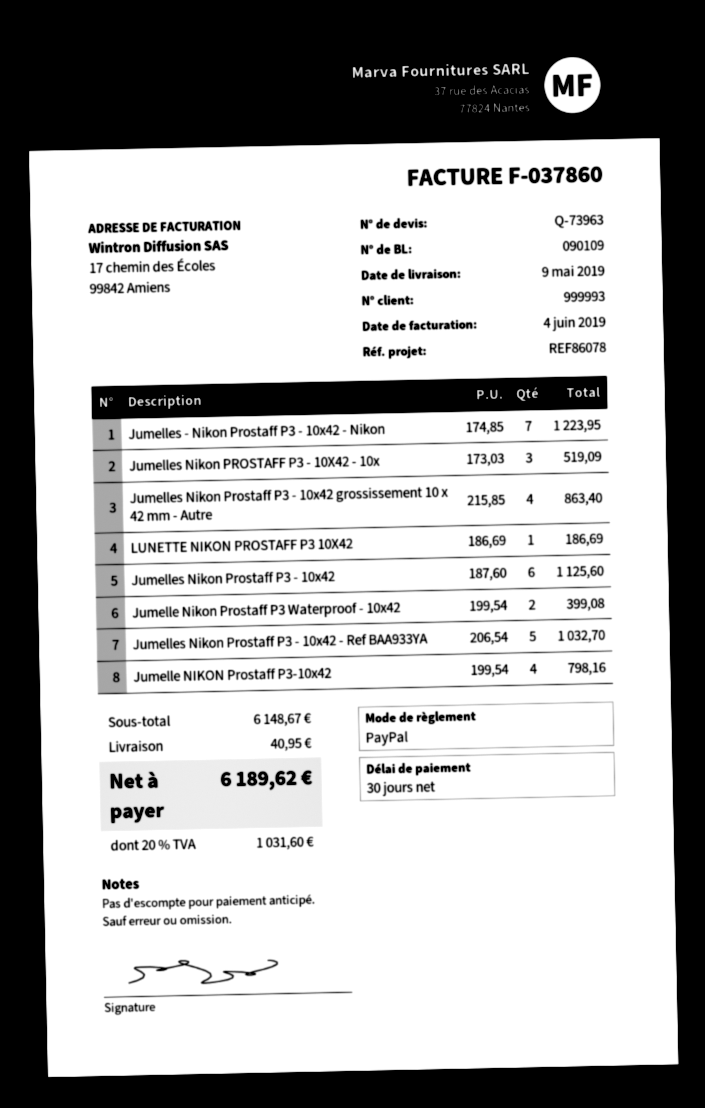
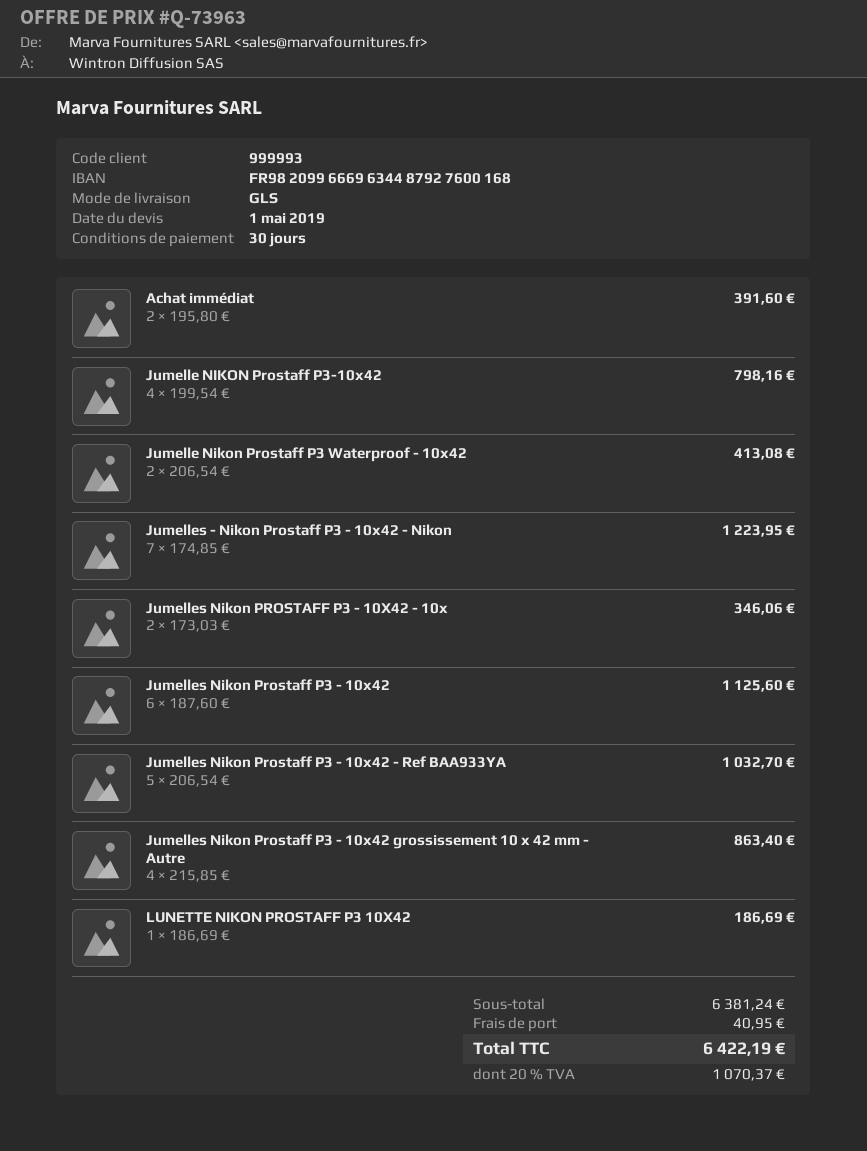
Jumelles Nikon PROSTAFF P3 - 10X42 - 10x: 3 x 173.03 = 519.09 -> 2 x 173.03 = 346.06
Jumelle Nikon Prostaff P3 Waterproof - 10x42: 2 x 199.54 = 399.08 -> 2 x 206.54 = 413.08
Achat immédiat: none -> 2 x 195.80 = 391.60
subtotal: 6148.67 -> 6381.24
tax: 20% = 1031.60 -> 20% = 1070.37
total: 6189.62 -> 6422.19

